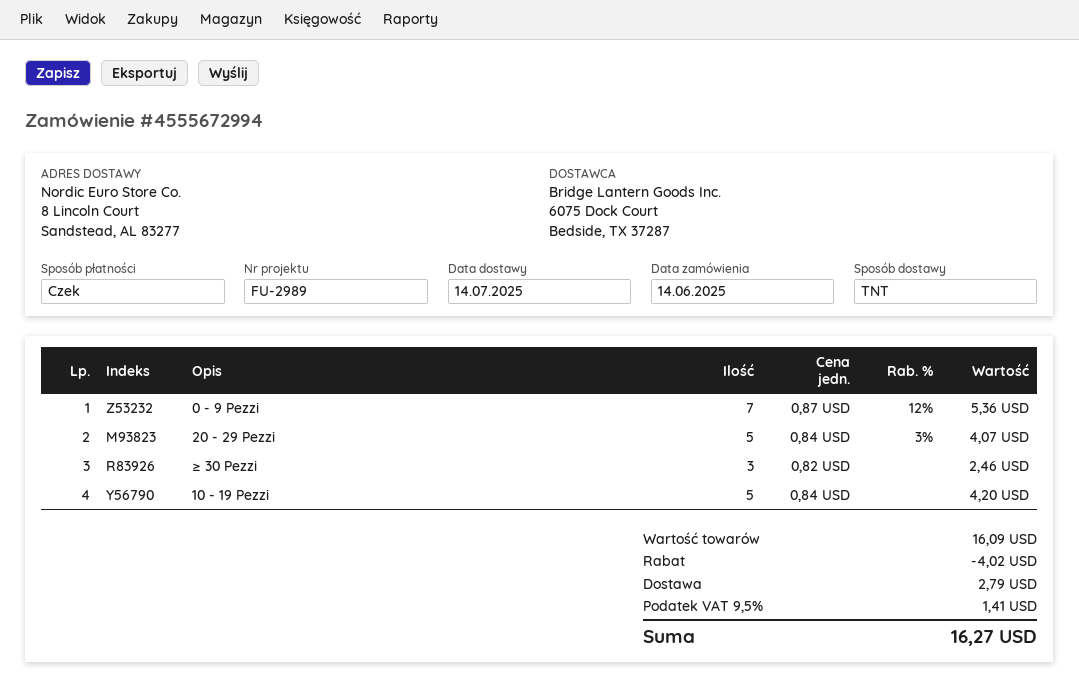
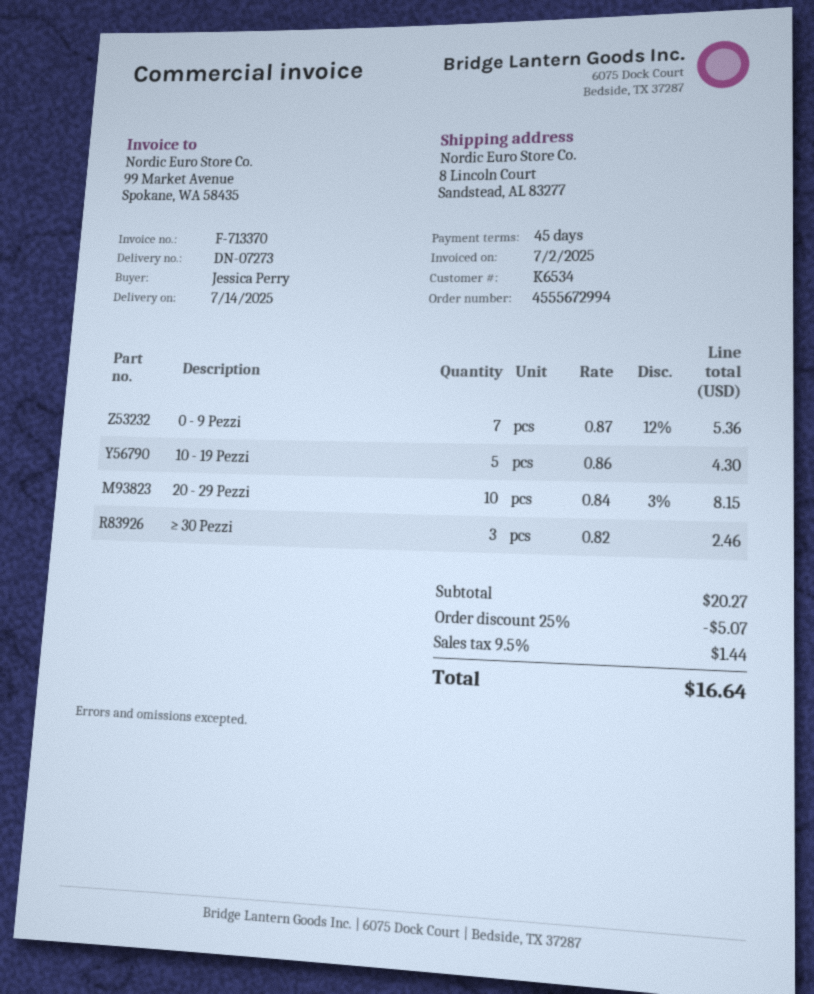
20 - 29 Pezzi: 5 x 0.84 - 3% = 4.07 -> 10 x 0.84 - 3% = 8.15
10 - 19 Pezzi: 5 x 0.84 = 4.20 -> 5 x 0.86 = 4.30
subtotal: 16.09 -> 20.27
discount: 4.02 -> 5.07
shipping: 2.79 -> none
tax: 9.5% = 1.41 -> 9.5% = 1.44
total: 16.27 -> 16.64

